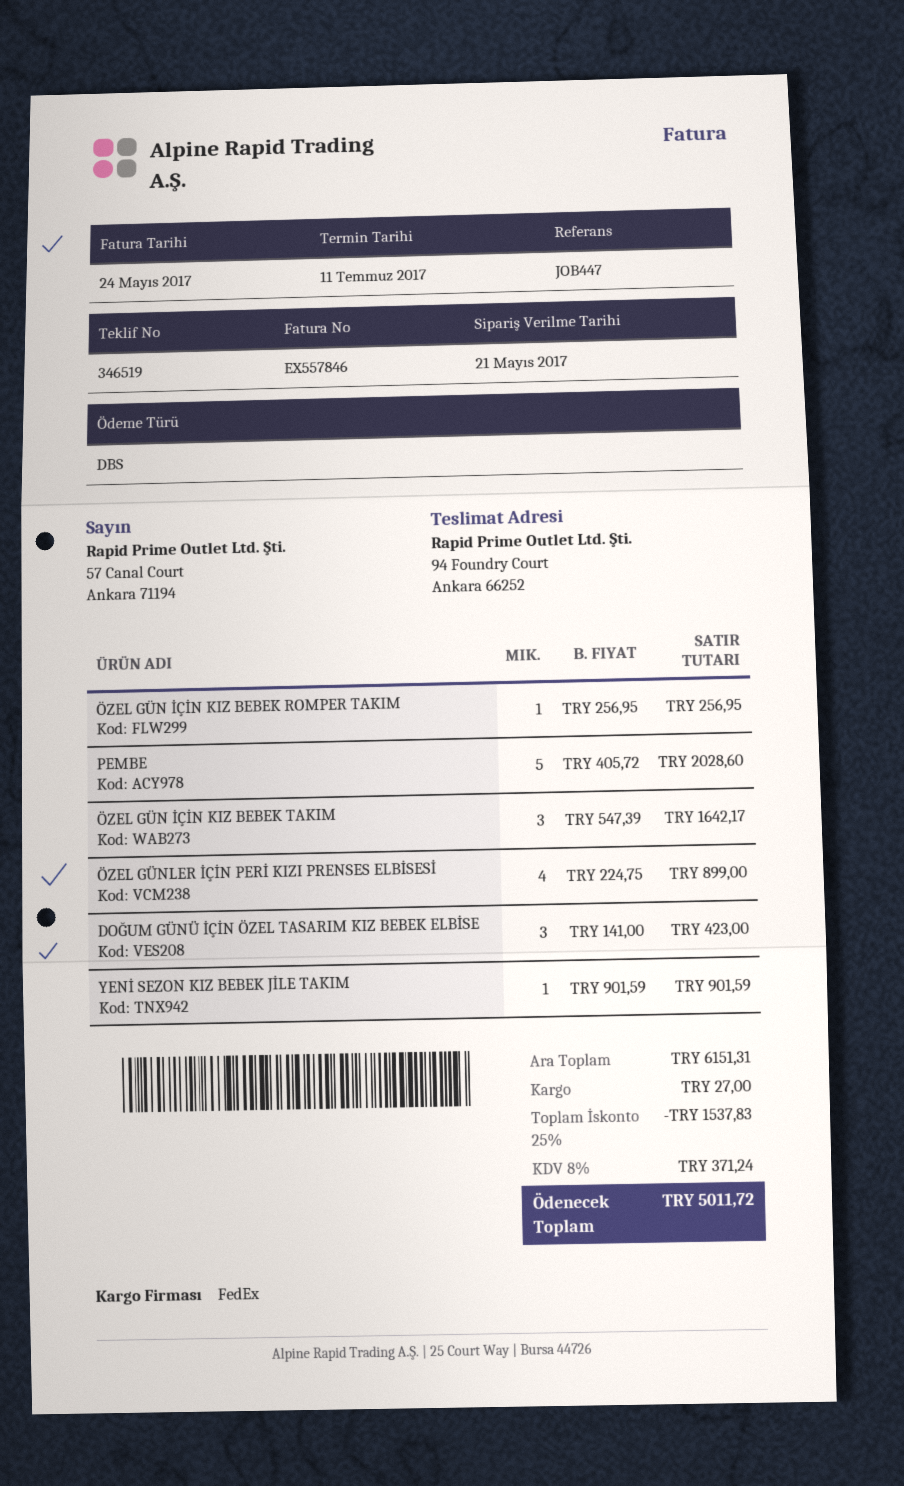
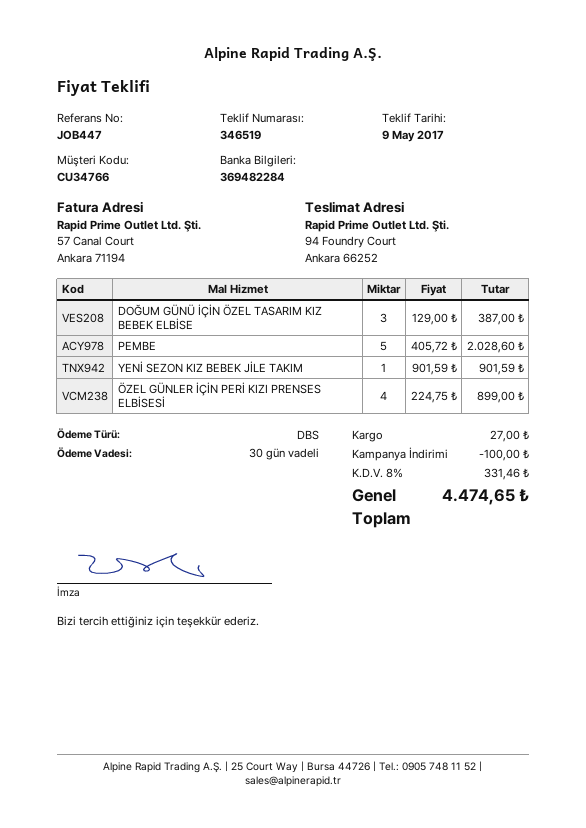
ÖZEL GÜN İÇİN KIZ BEBEK ROMPER TAKIM: 1 x 256.95 = 256.95 -> none
ÖZEL GÜN İÇİN KIZ BEBEK TAKIM: 3 x 547.39 = 1642.17 -> none
DOĞUM GÜNÜ İÇİN ÖZEL TASARIM KIZ BEBEK ELBİSE: 3 x 141.00 = 423.00 -> 3 x 129.00 = 387.00
discount: 1537.83 -> 100.00
tax: 8% = 371.24 -> 8% = 331.46
total: 5011.72 -> 4474.65

